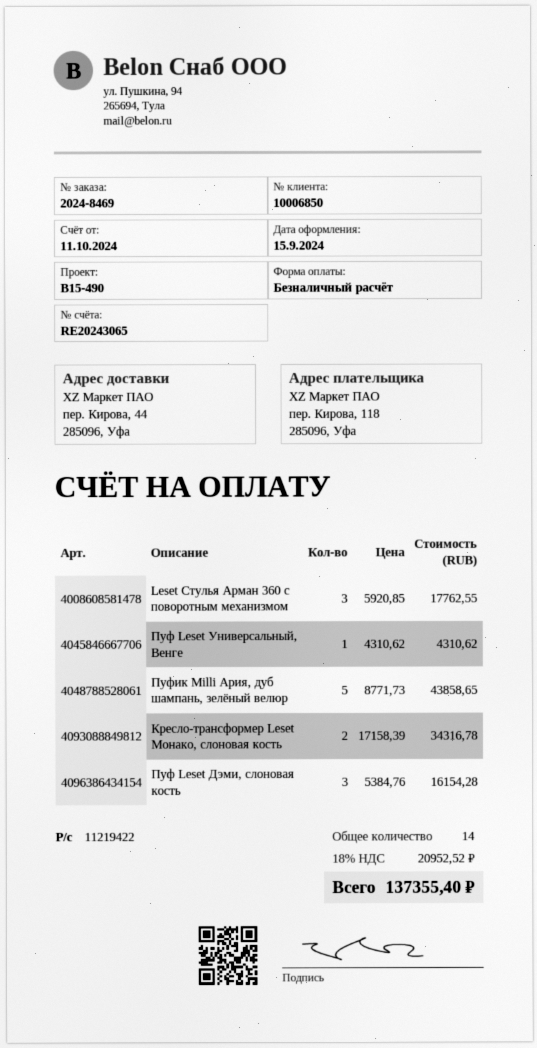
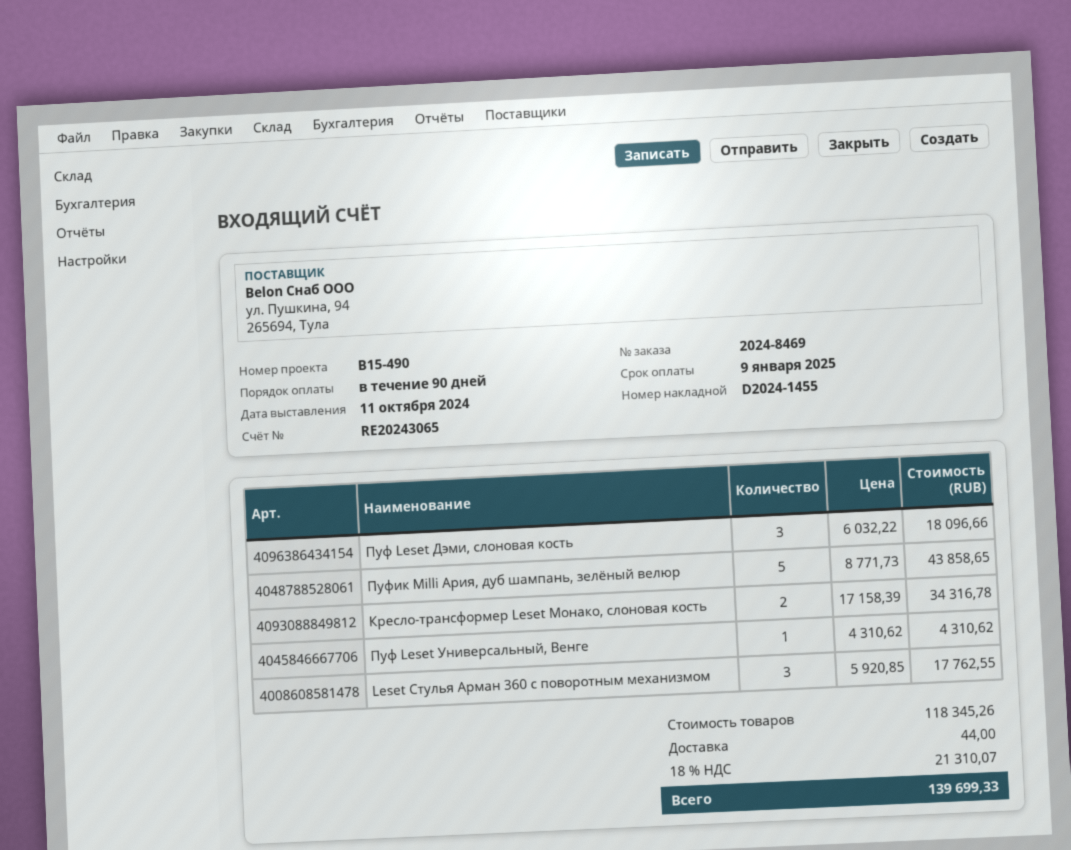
Пуф Leset Дэми, слоновая кость: 3 x 5384.76 = 16154.28 -> 3 x 6032.22 = 18096.66
shipping: none -> 44.00
tax: 18% = 20952.52 -> 18% = 21310.07
total: 137355.40 -> 139699.33

